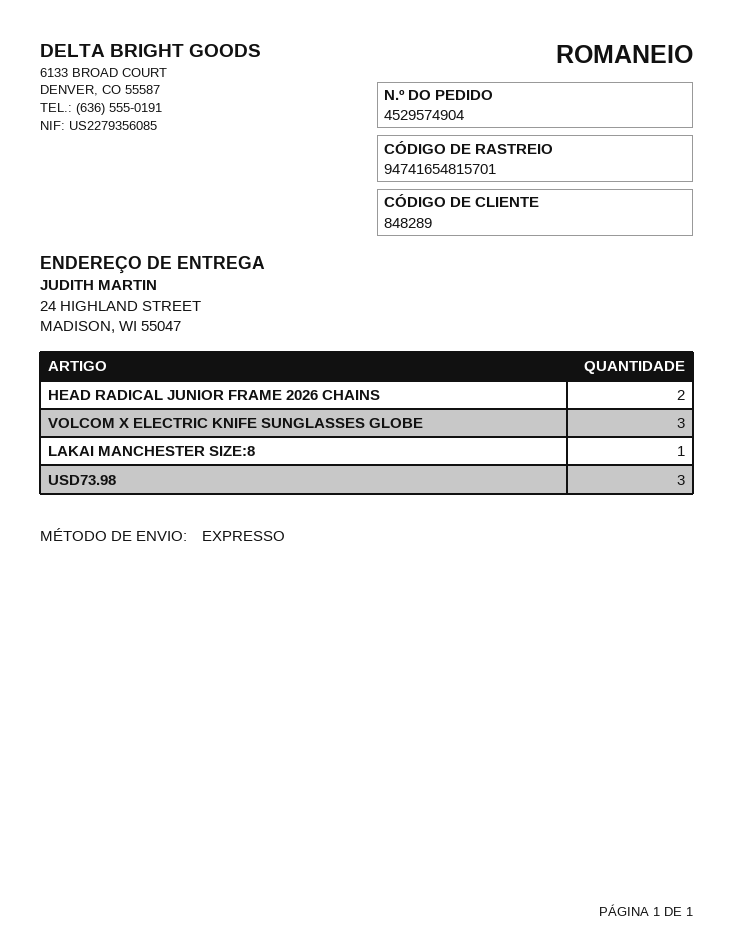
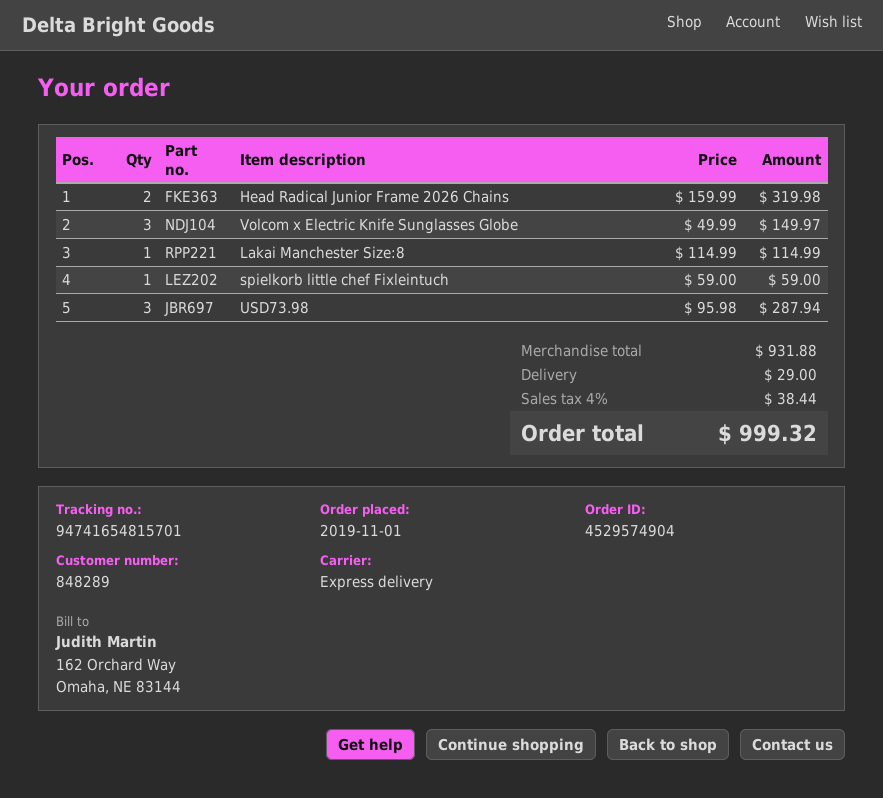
spielkorb little chef Fixleintuch: none -> 1

